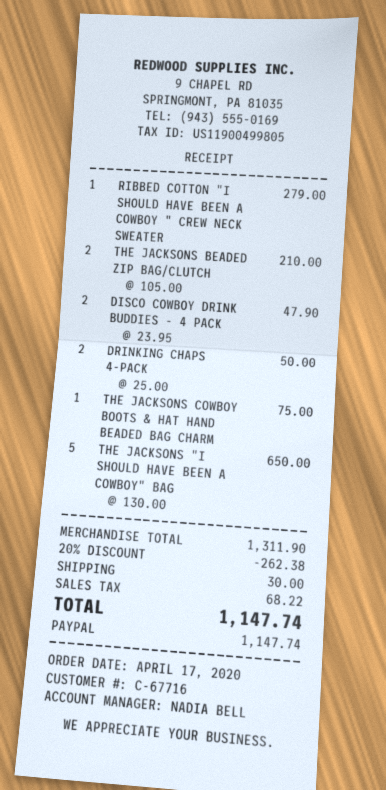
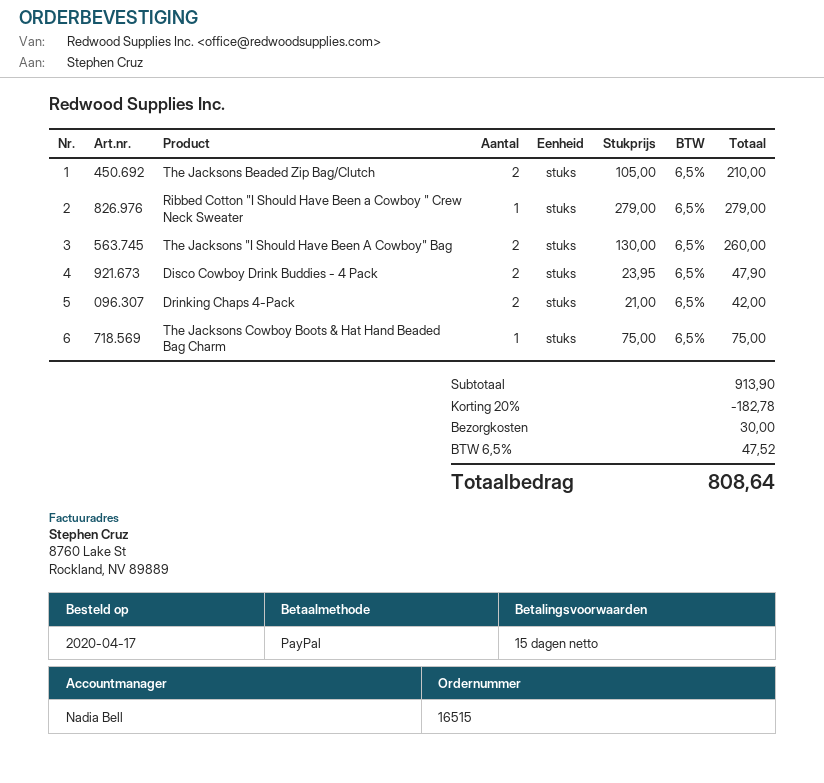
DRINKING CHAPS 4-PACK: 2 x 25.00 = 50.00 -> 2 x 21.00 = 42.00
THE JACKSONS "I SHOULD HAVE BEEN A COWBOY" BAG: 5 x 130.00 = 650.00 -> 2 x 130.00 = 260.00
subtotal: 1311.90 -> 913.90
discount: 20% = 262.38 -> 20% = 182.78
tax: 68.22 -> 47.52
total: 1147.74 -> 808.64

